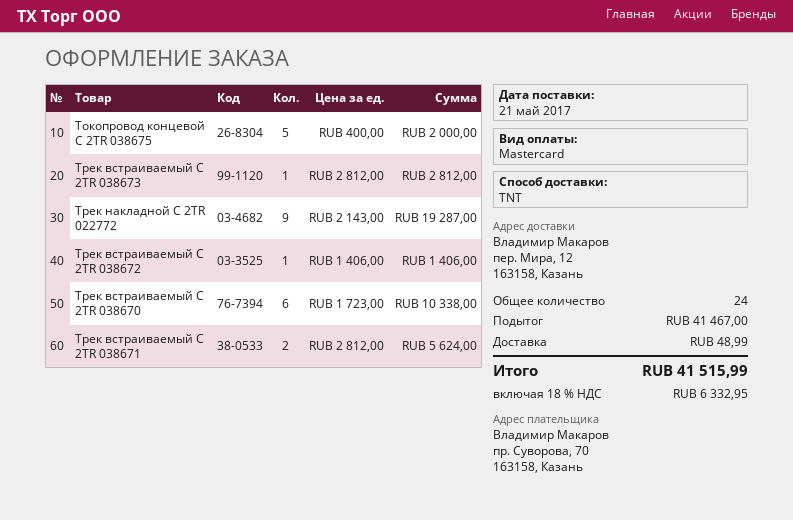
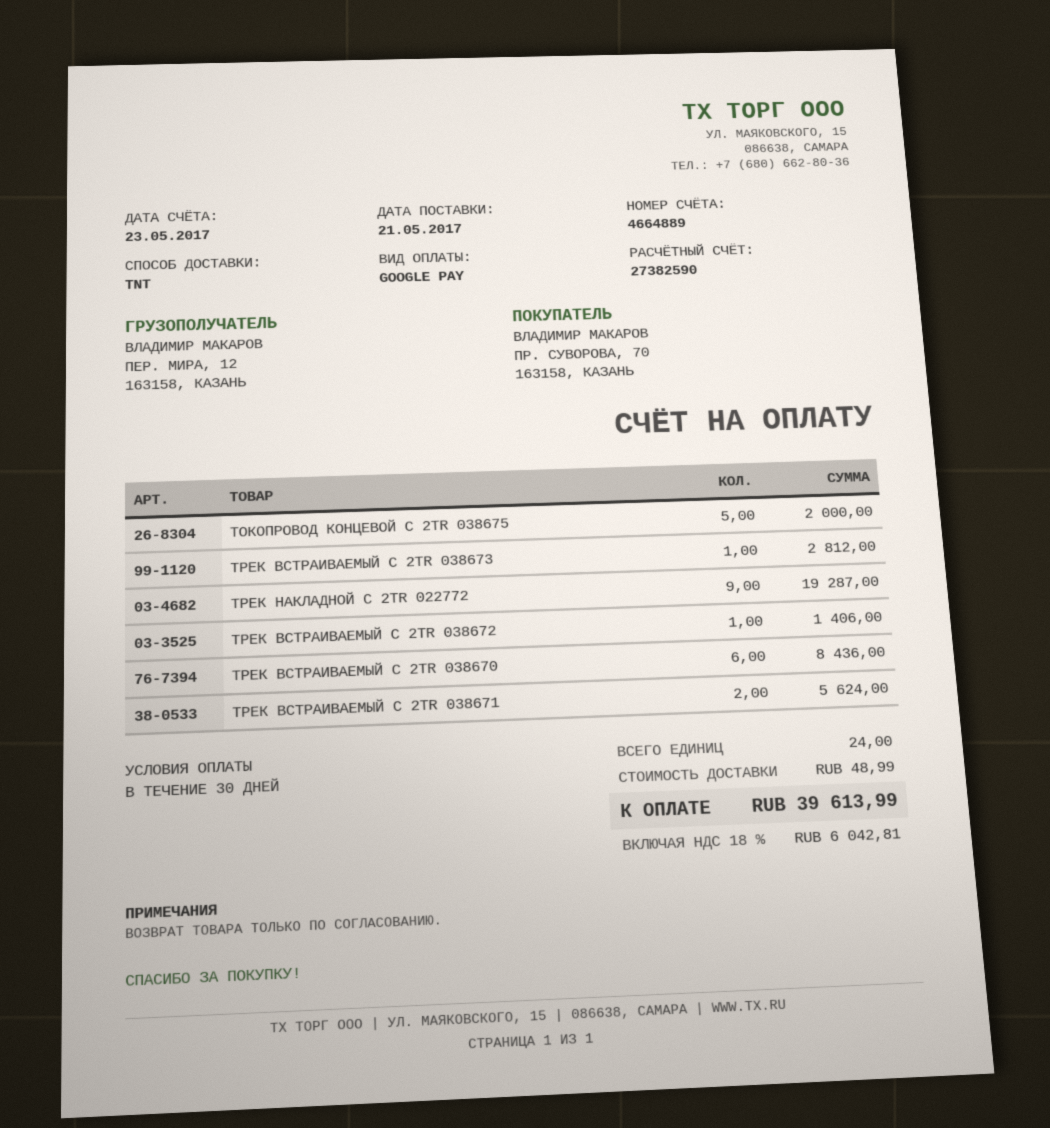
payment method: Mastercard -> Google Pay
Трек встраиваемый C 2TR 038670: 6 for 10338.00 -> 6 for 8436.00
tax: 18% = 6332.95 -> 18% = 6042.81
total: 41515.99 -> 39613.99

